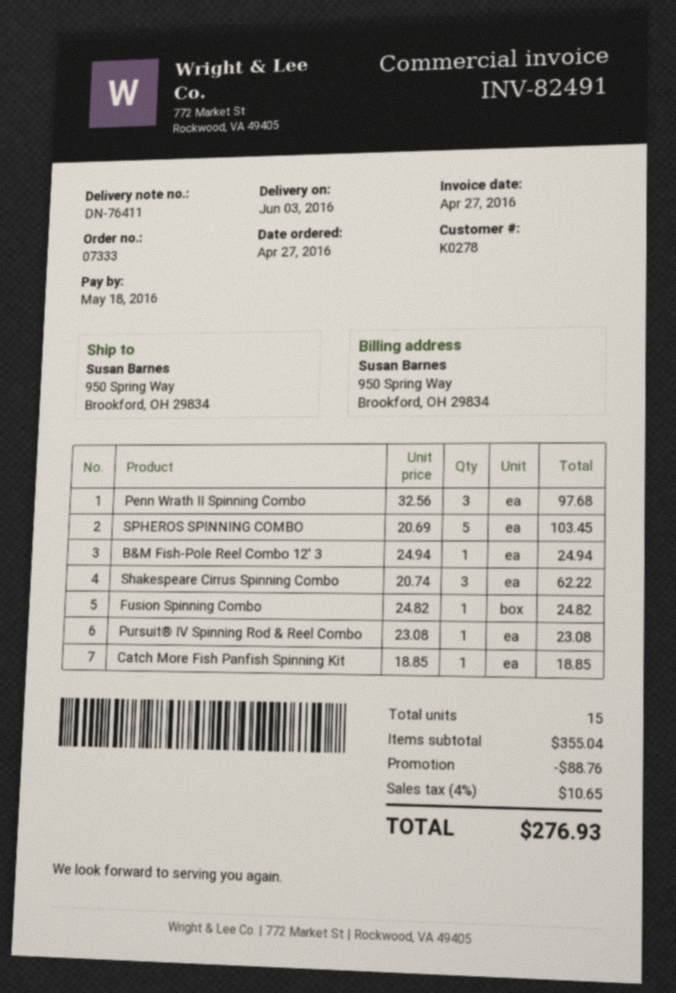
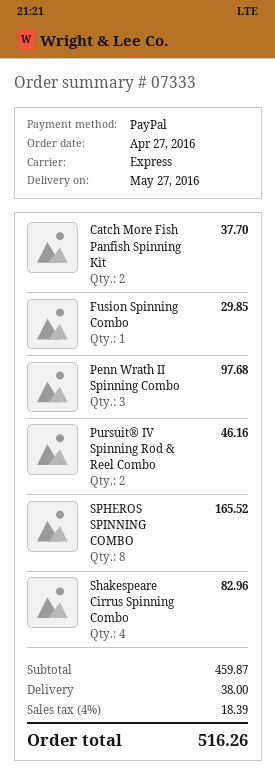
delivery date: 2016-06-03 -> 2016-05-27
SPHEROS SPINNING COMBO: 5 for 103.45 -> 8 for 165.52
B&M Fish-Pole Reel Combo 12' 3: 1 for 24.94 -> none
Shakespeare Cirrus Spinning Combo: 3 for 62.22 -> 4 for 82.96
Fusion Spinning Combo: 1 for 24.82 -> 1 for 29.85
Pursuit® IV Spinning Rod & Reel Combo: 1 for 23.08 -> 2 for 46.16
Catch More Fish Panfish Spinning Kit: 1 for 18.85 -> 2 for 37.70
subtotal: 355.04 -> 459.87
discount: 88.76 -> none
shipping: none -> 38.00
tax: 4% = 10.65 -> 4% = 18.39
total: 276.93 -> 516.26

